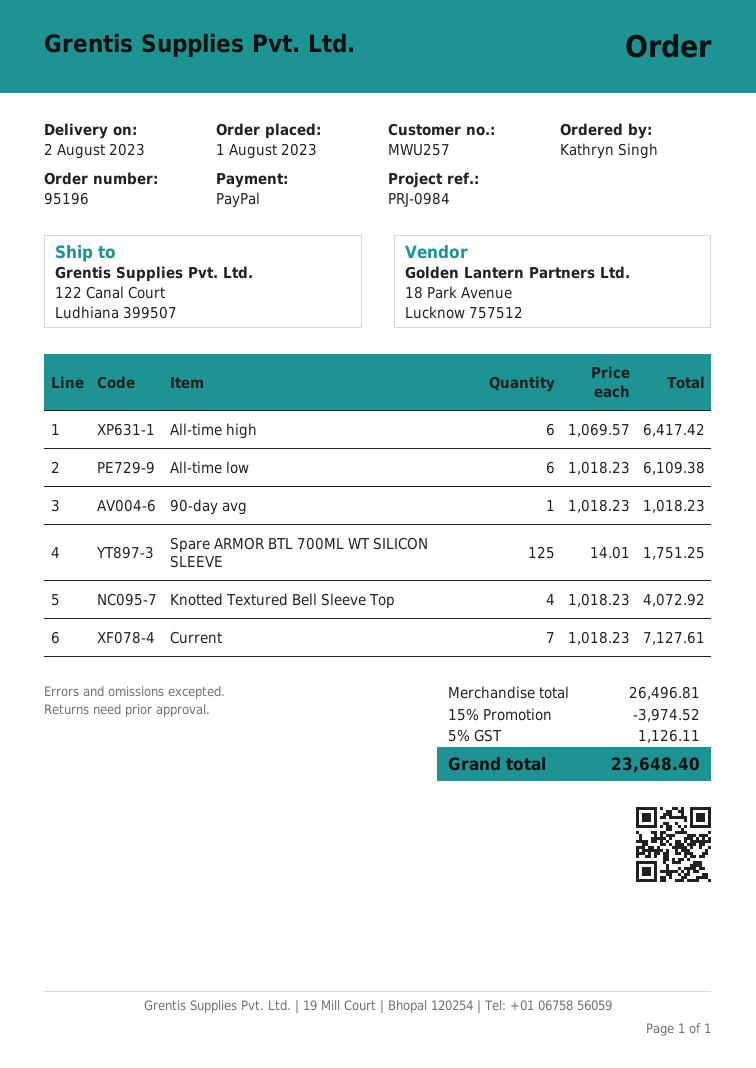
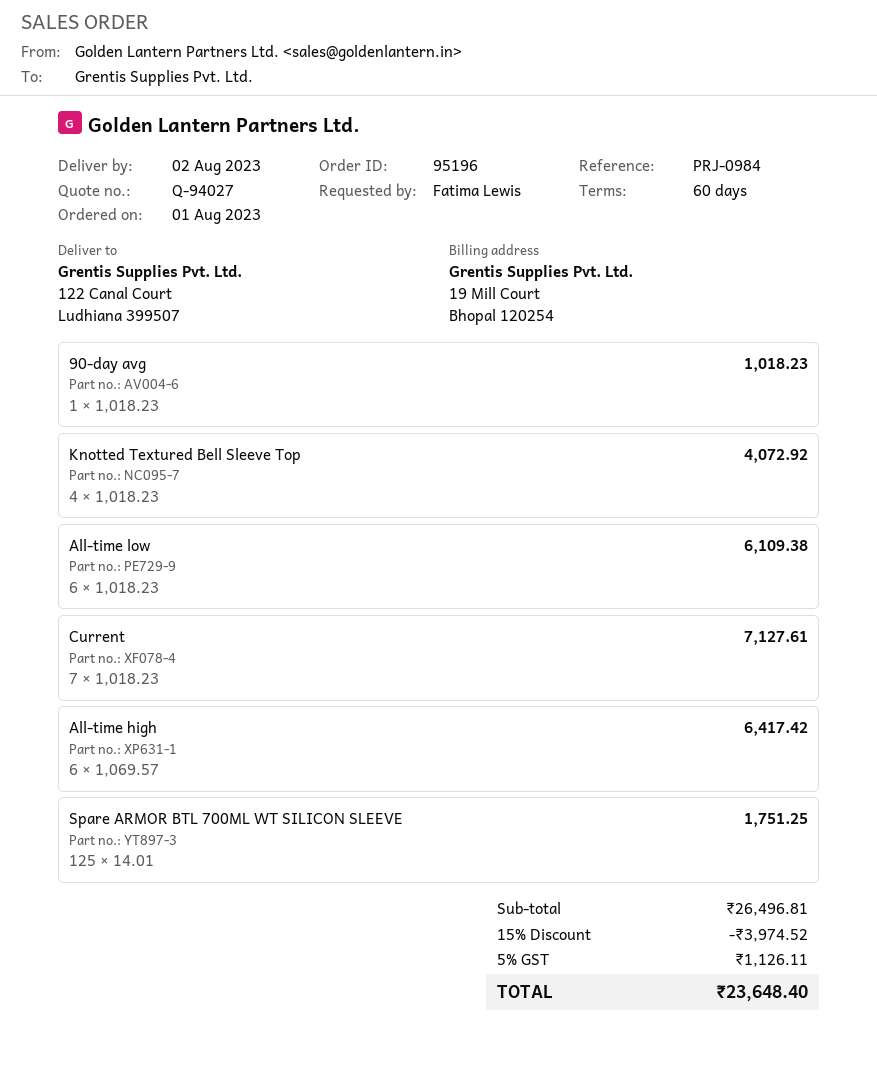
ordered by: Kathryn Singh -> Fatima Lewis

